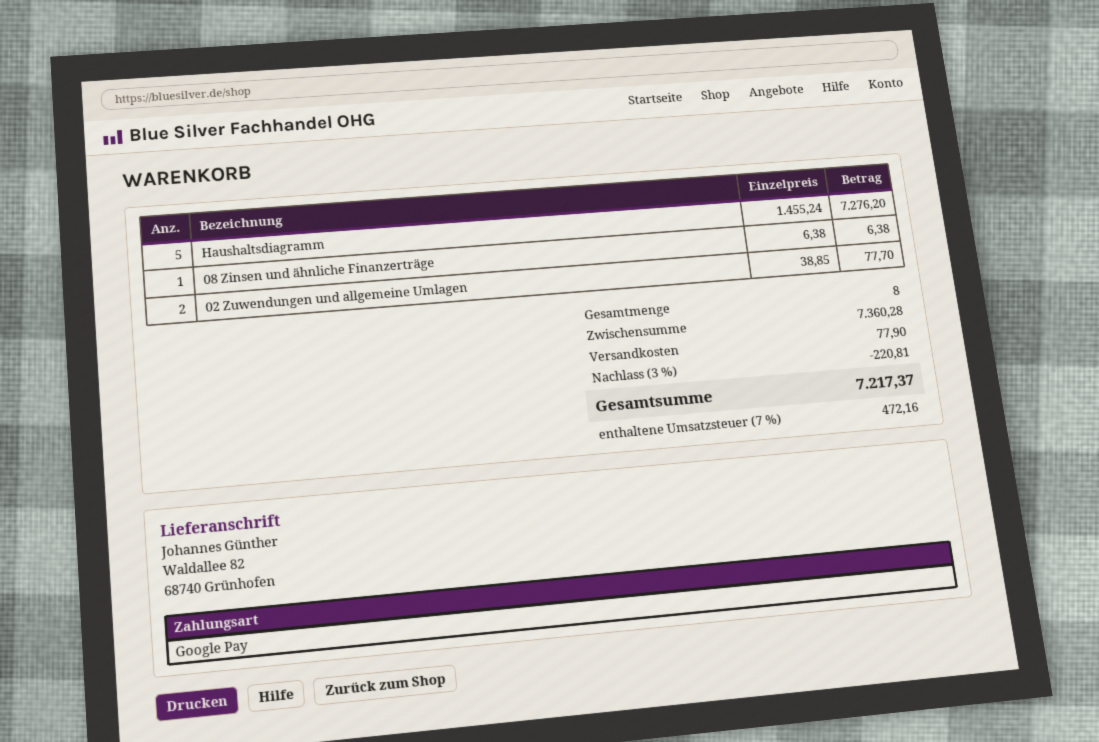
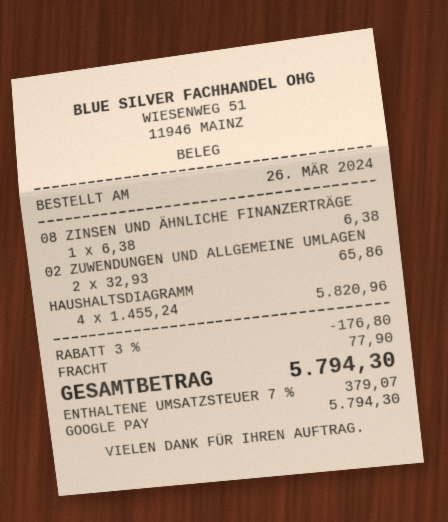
Haushaltsdiagramm: 5 x 1455.24 = 7276.20 -> 4 x 1455.24 = 5820.96
02 Zuwendungen und allgemeine Umlagen: 2 x 38.85 = 77.70 -> 2 x 32.93 = 65.86
discount: 3% = 220.81 -> 3% = 176.80
tax: 7% = 472.16 -> 7% = 379.07
total: 7217.37 -> 5794.30

